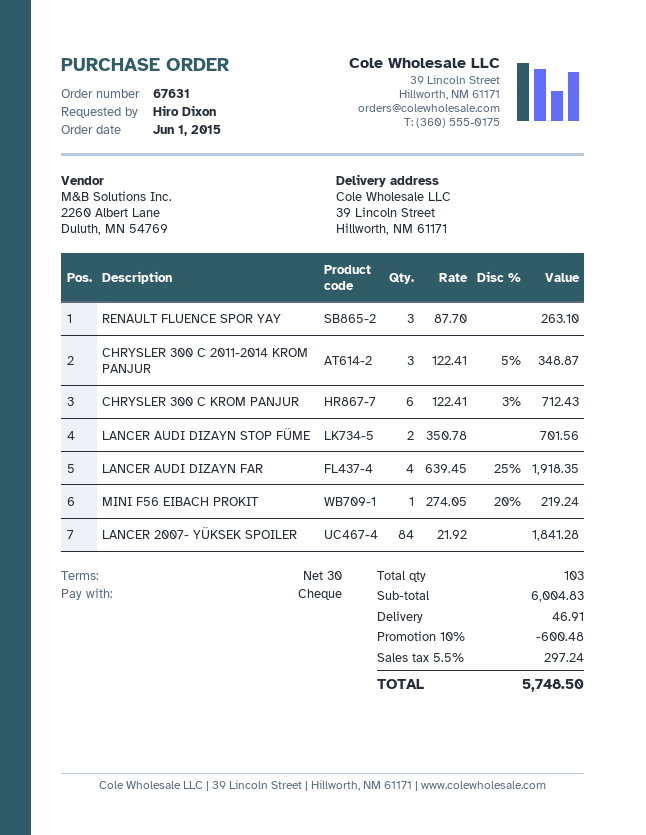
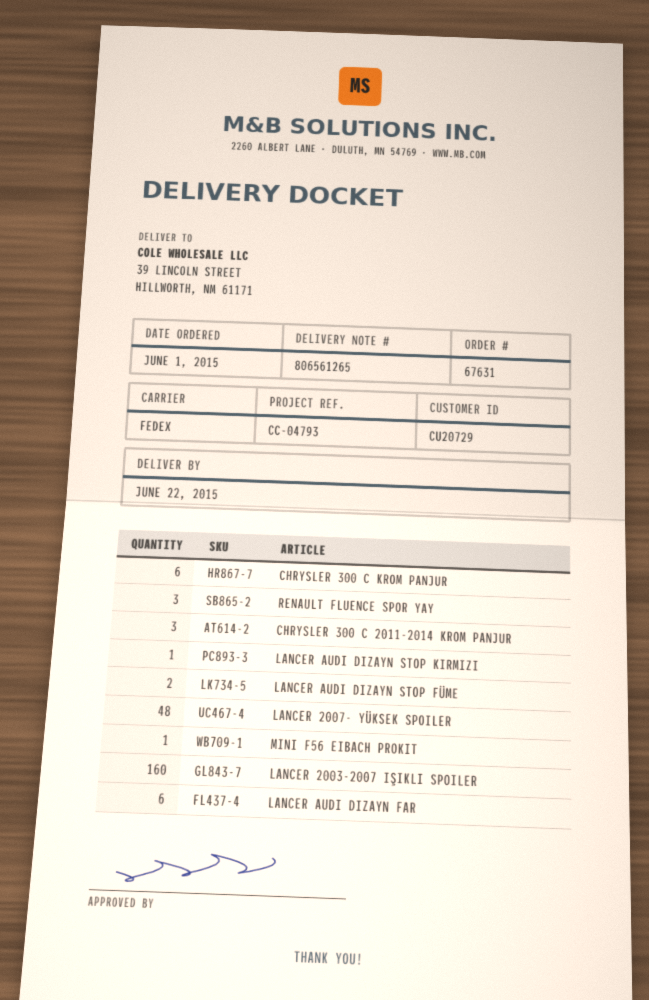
LANCER AUDI DIZAYN FAR: 4 -> 6
LANCER 2007- YÜKSEK SPOILER: 84 -> 48
LANCER AUDI DIZAYN STOP KIRMIZI: none -> 1
LANCER 2003-2007 IŞIKLI SPOILER: none -> 160

